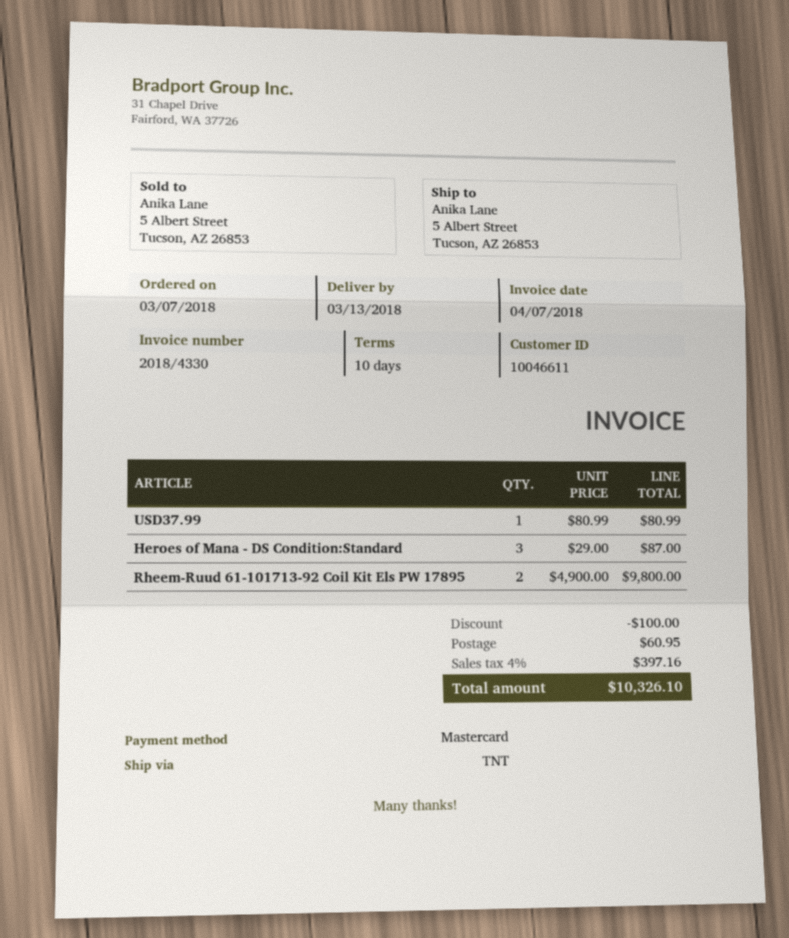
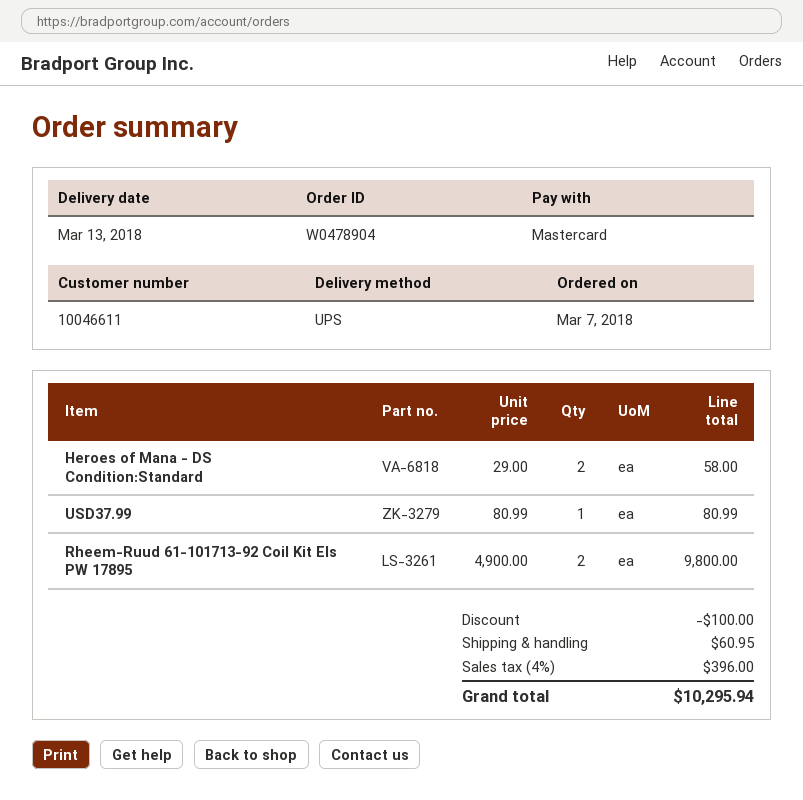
shipping method: TNT -> UPS
Heroes of Mana - DS Condition:Standard: 3 x 29.00 = 87.00 -> 2 x 29.00 = 58.00
tax: 4% = 397.16 -> 4% = 396.00
total: 10326.10 -> 10295.94

